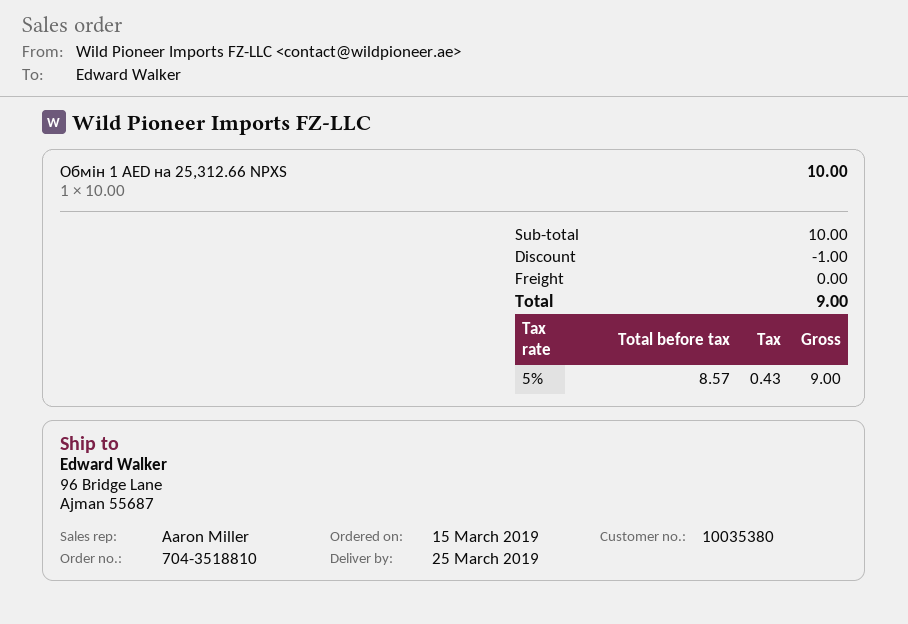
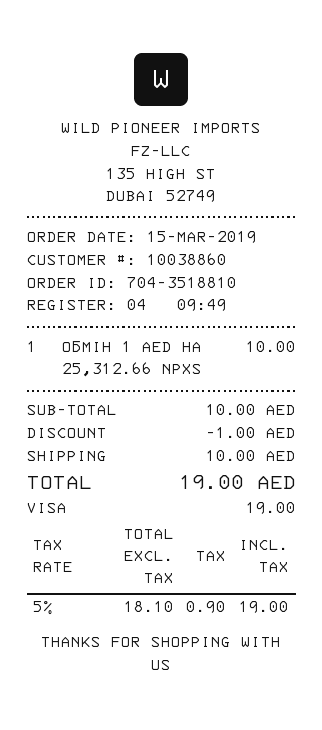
customer number: 10035380 -> 10038860
shipping: 0.00 -> 10.00
net: 8.57 -> 18.10
tax: 5% = 0.43 -> 5% = 0.90
total: 9.00 -> 19.00

